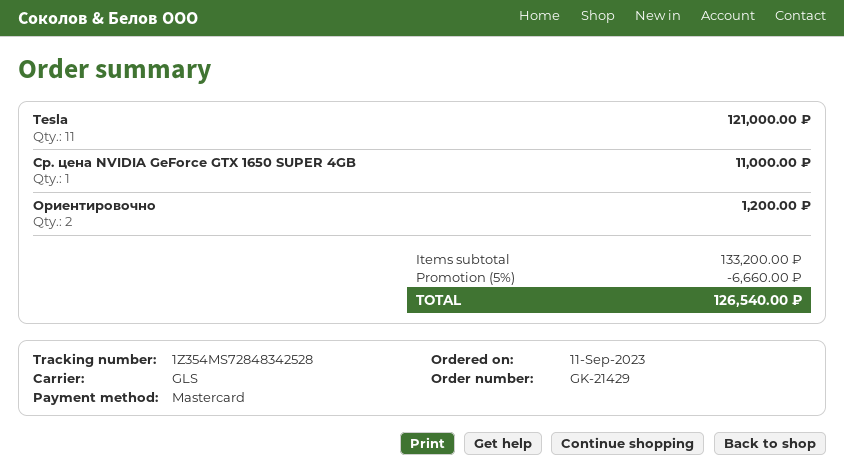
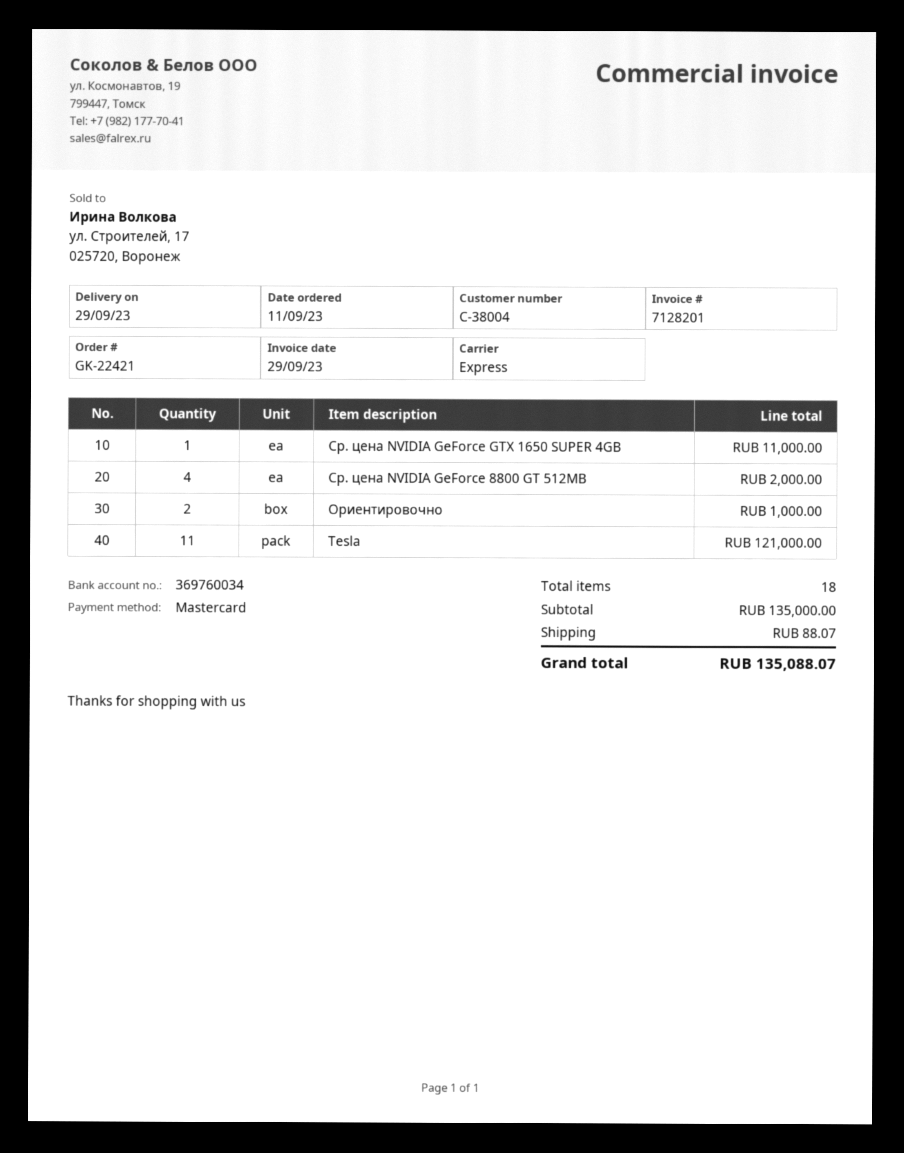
order number: GK-21429 -> GK-22421
shipping method: GLS -> express
Ориентировочно: 2 for 1200.00 -> 2 for 1000.00
Ср. цена NVIDIA GeForce 8800 GT 512MB: none -> 4 for 2000.00
subtotal: 133200.00 -> 135000.00
discount: 5% = 6660.00 -> none
shipping: none -> 88.07
total: 126540.00 -> 135088.07

